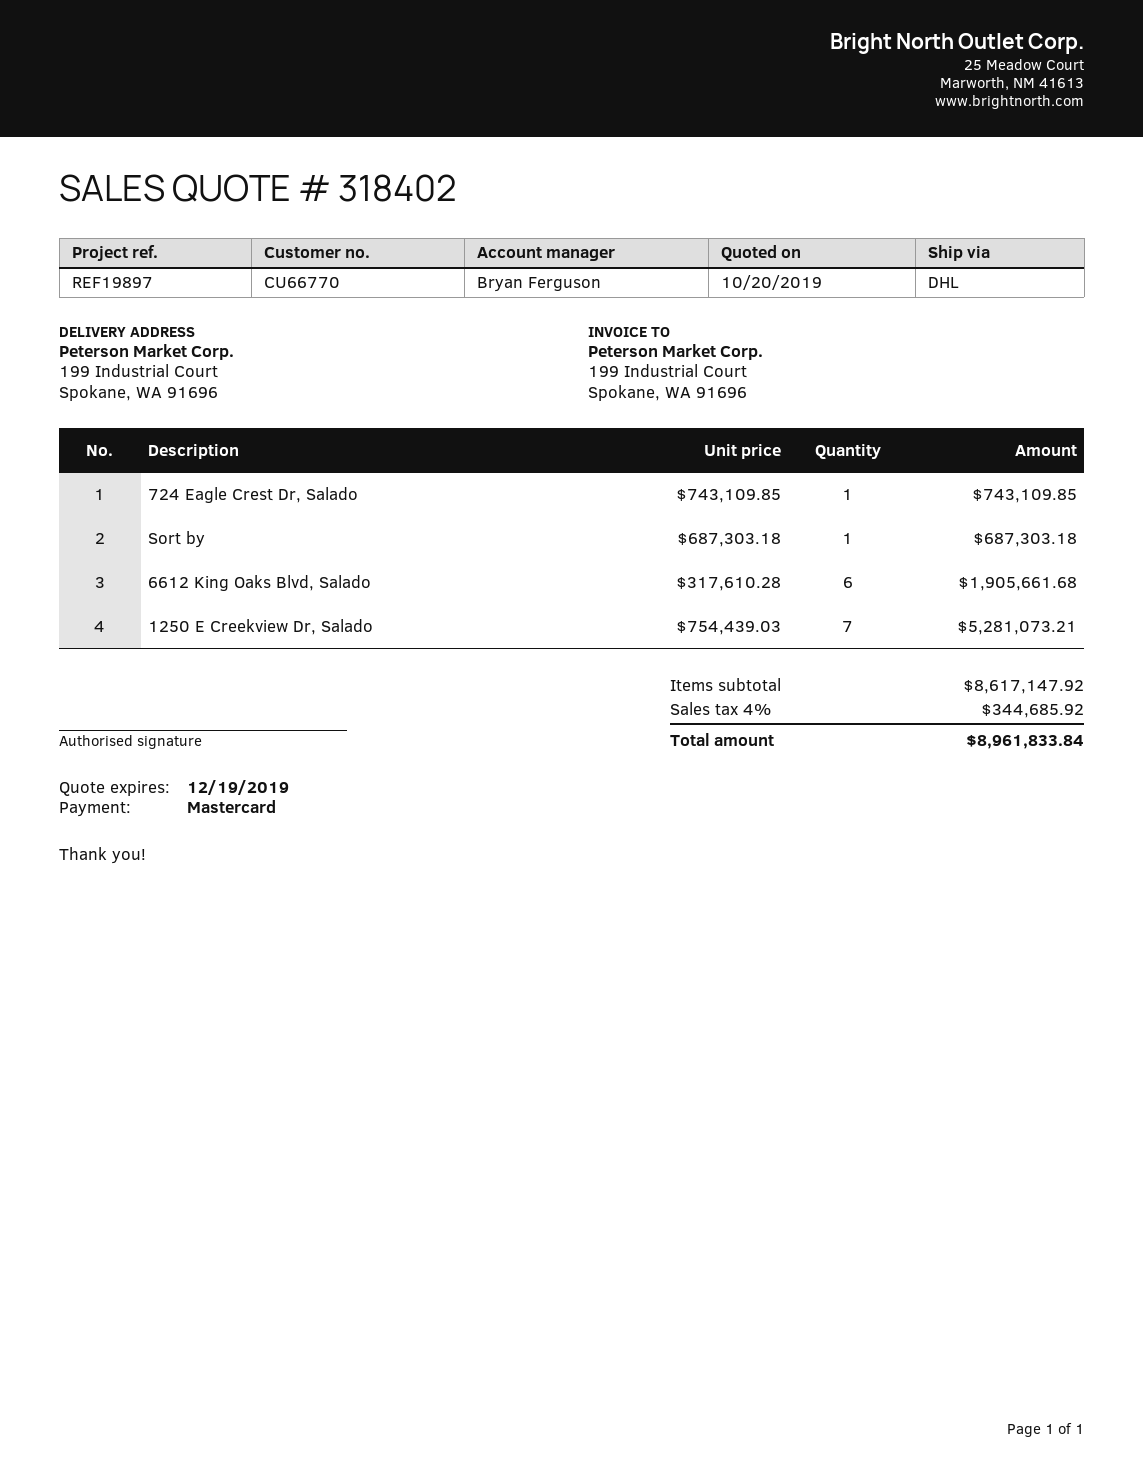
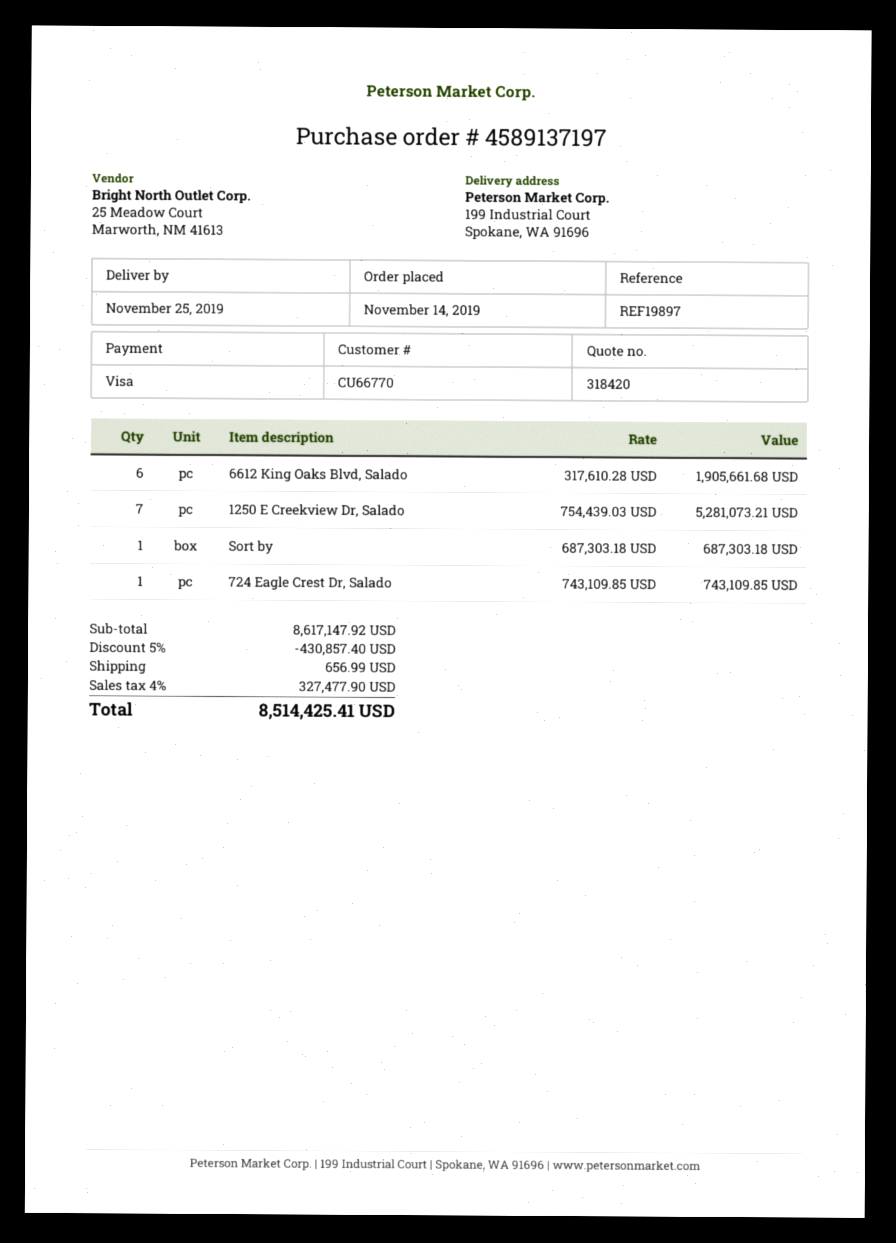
quote number: 318402 -> 318420
payment method: Mastercard -> Visa
discount: none -> 5% = 430857.40
shipping: none -> 656.99
tax: 4% = 344685.92 -> 4% = 327477.90
total: 8961833.84 -> 8514425.41

